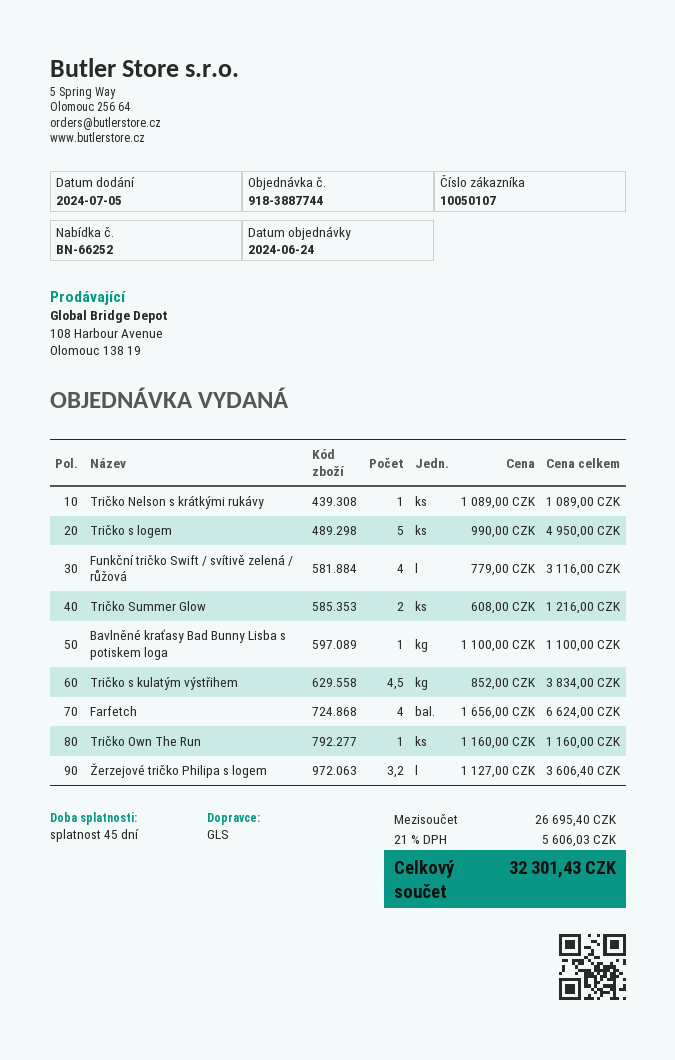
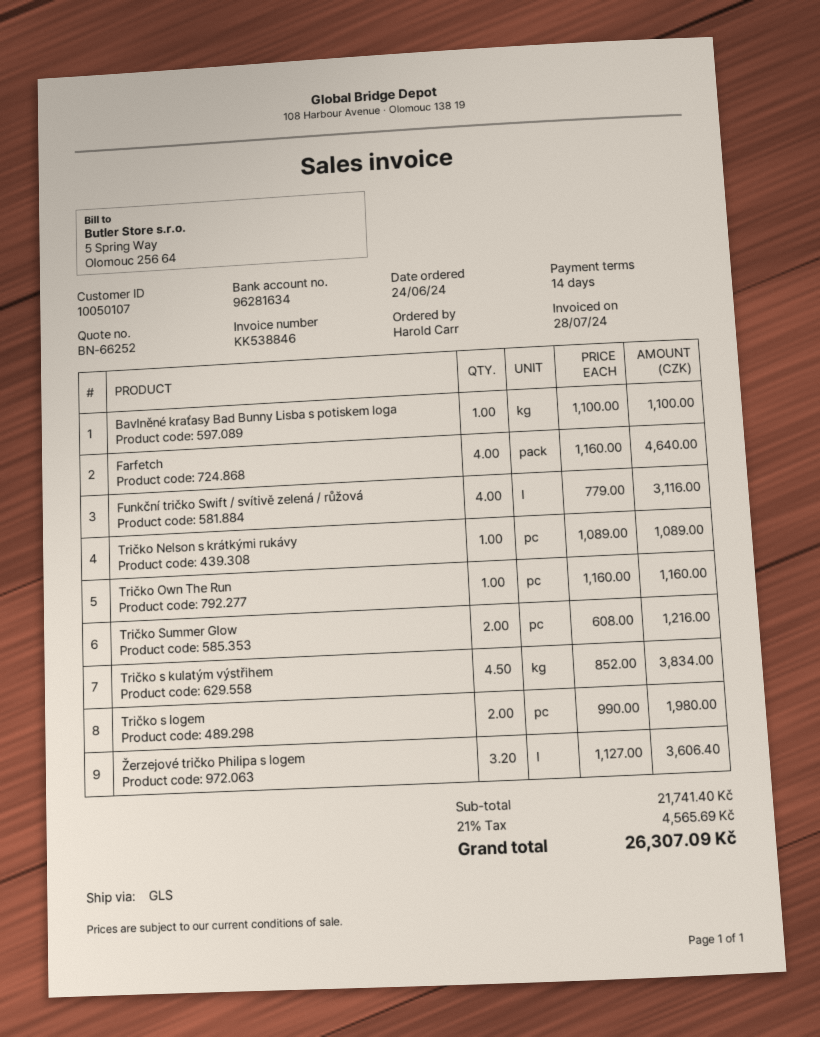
payment terms: 45 days -> 14 days
Tričko s logem: 5 x 990.00 = 4950.00 -> 2 x 990.00 = 1980.00
Farfetch: 4 x 1656.00 = 6624.00 -> 4 x 1160.00 = 4640.00
subtotal: 26695.40 -> 21741.40
tax: 21% = 5606.03 -> 21% = 4565.69
total: 32301.43 -> 26307.09

